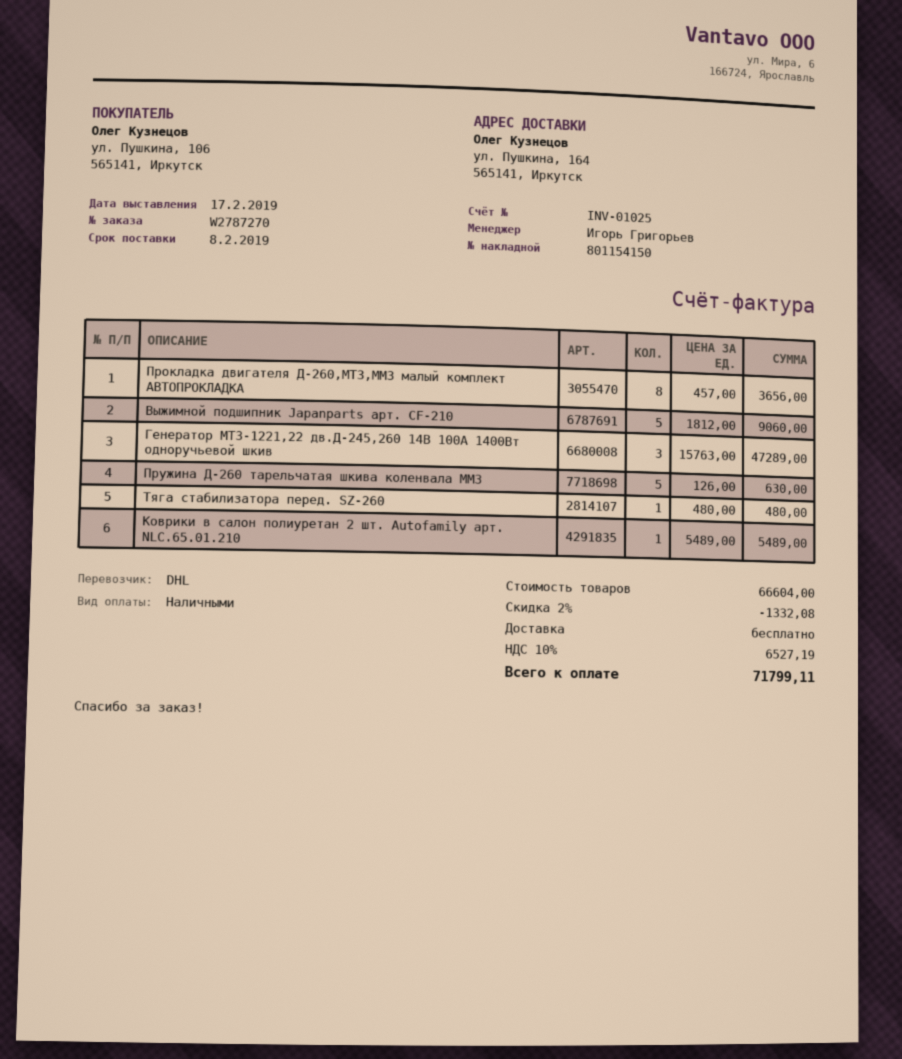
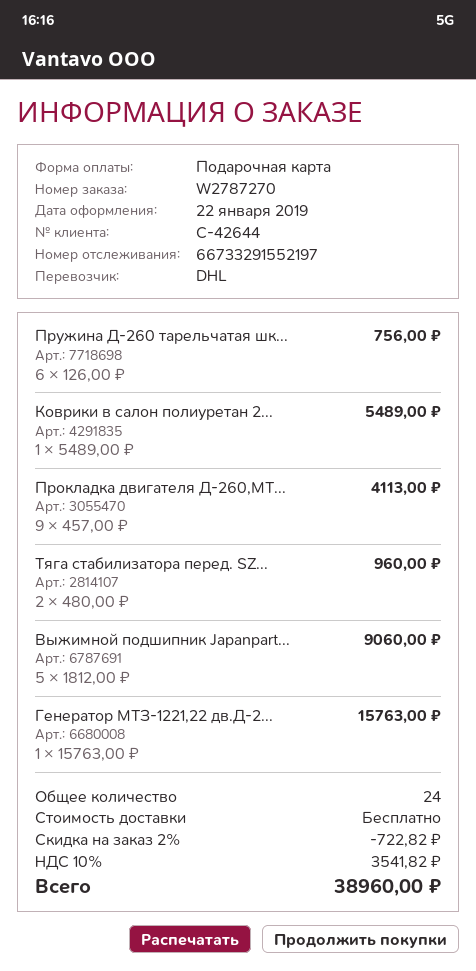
payment method: cash -> gift card
Прокладка двигателя Д-260,МТЗ,ММЗ малый комплект АВТОПРОКЛАДКА: 8 x 457.00 = 3656.00 -> 9 x 457.00 = 4113.00
Генератор МТЗ-1221,22 дв.Д-245,260 14В 100А 1400Вт одноручьевой шкив: 3 x 15763.00 = 47289.00 -> 1 x 15763.00 = 15763.00
Пружина Д-260 тарельчатая шкива коленвала ММЗ: 5 x 126.00 = 630.00 -> 6 x 126.00 = 756.00
Тяга стабилизатора перед. SZ-260: 1 x 480.00 = 480.00 -> 2 x 480.00 = 960.00
discount: 2% = 1332.08 -> 2% = 722.82
tax: 10% = 6527.19 -> 10% = 3541.82
total: 71799.11 -> 38960.00

